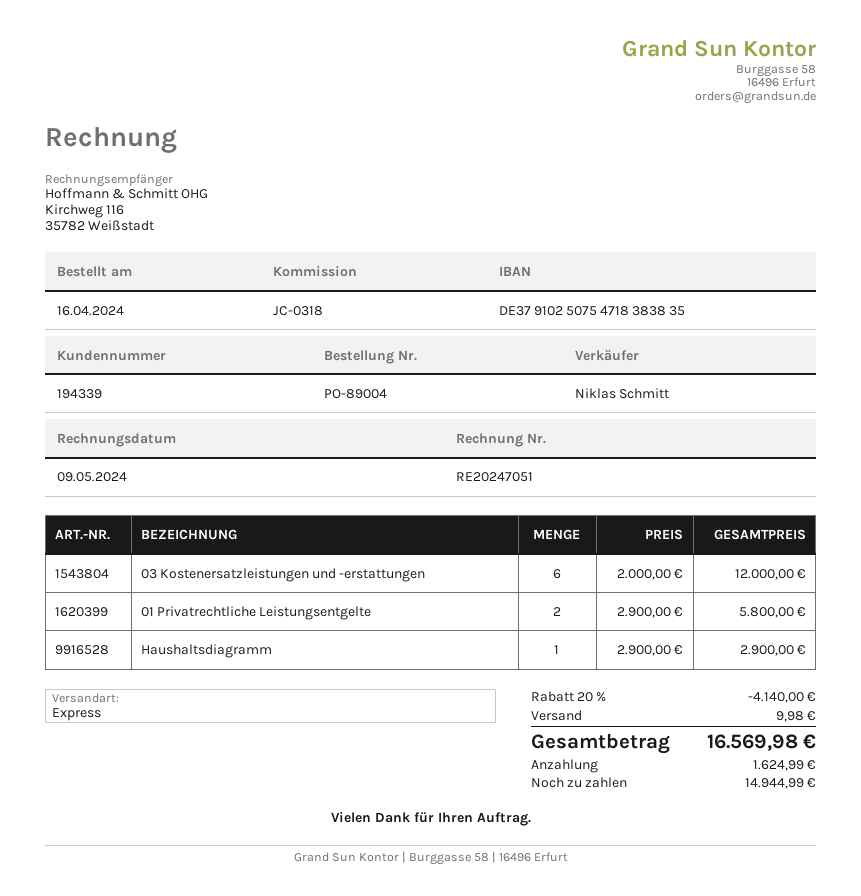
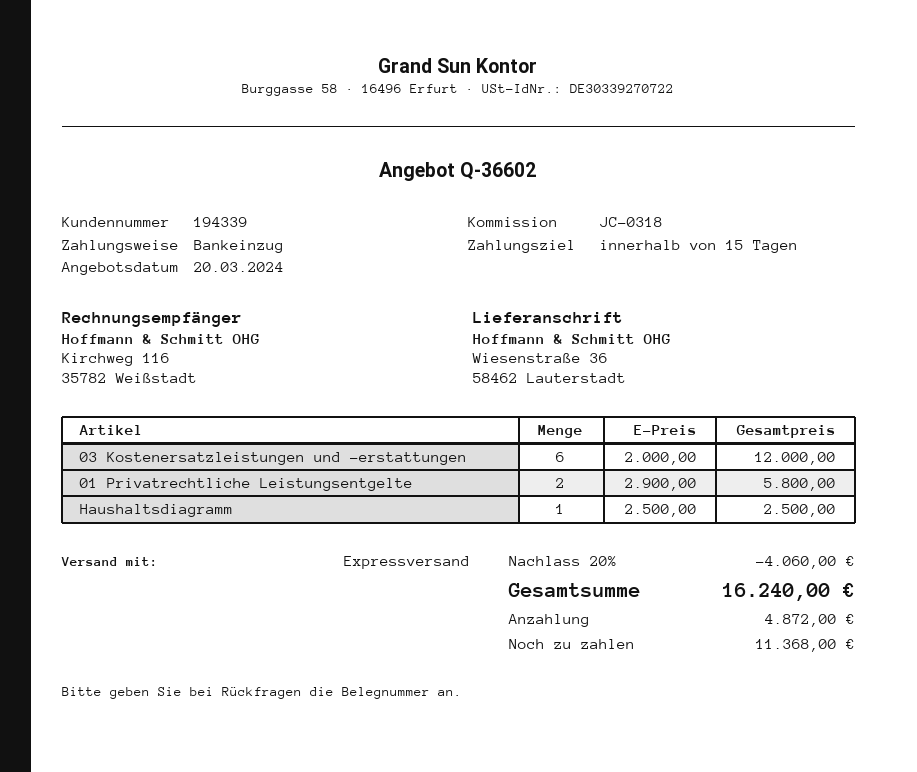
Haushaltsdiagramm: 1 x 2900.00 = 2900.00 -> 1 x 2500.00 = 2500.00
discount: 20% = 4140.00 -> 20% = 4060.00
shipping: 9.98 -> none
total: 16569.98 -> 16240.00
deposit: 1624.99 -> 4872.00
balance: 14944.99 -> 11368.00

